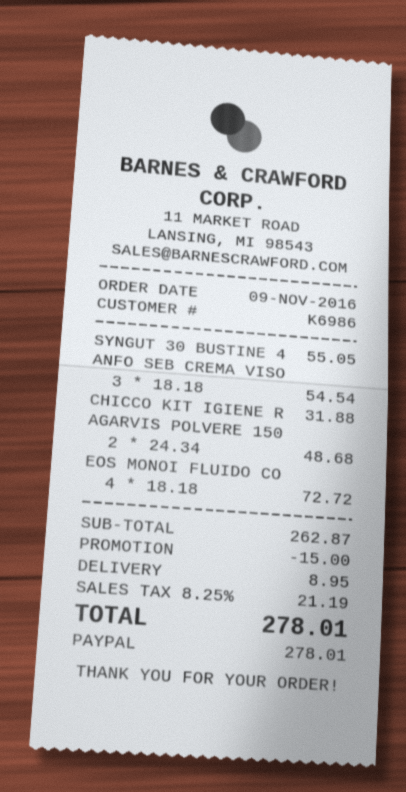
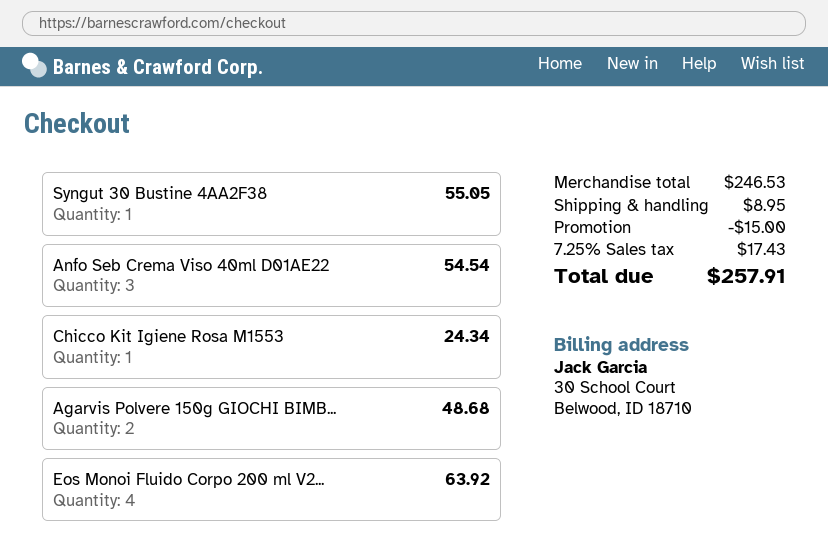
CHICCO KIT IGIENE R: 1 for 31.88 -> 1 for 24.34
EOS MONOI FLUIDO CO: 4 for 72.72 -> 4 for 63.92
subtotal: 262.87 -> 246.53
tax: 8.25% = 21.19 -> 7.25% = 17.43
total: 278.01 -> 257.91

